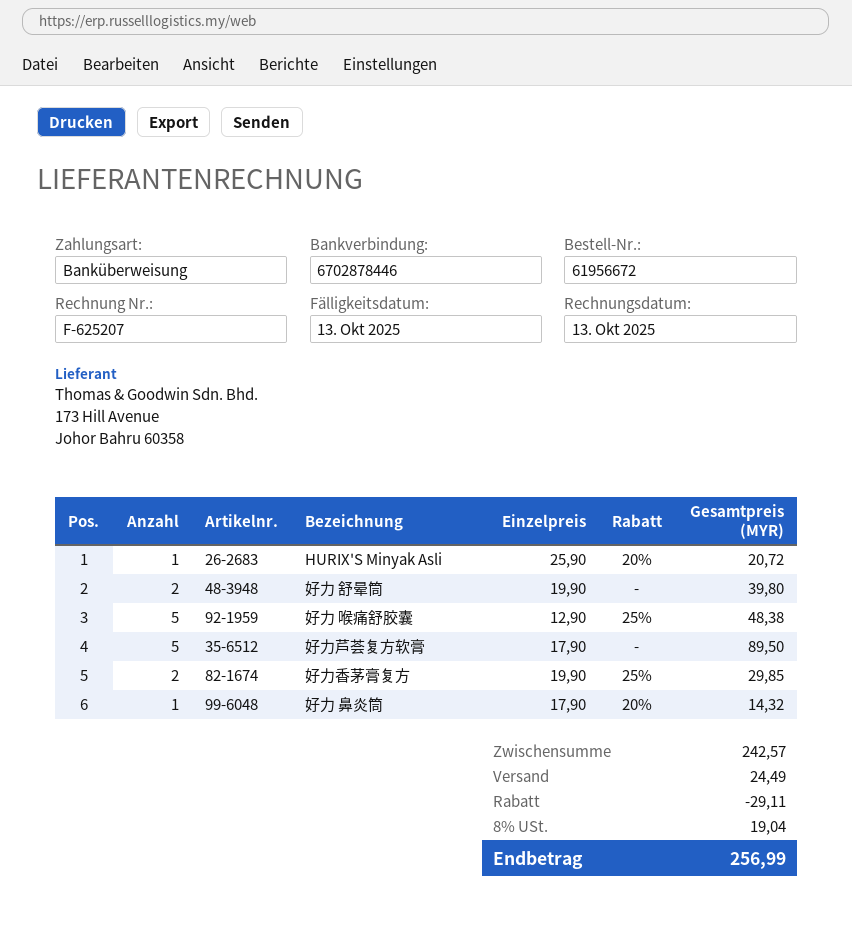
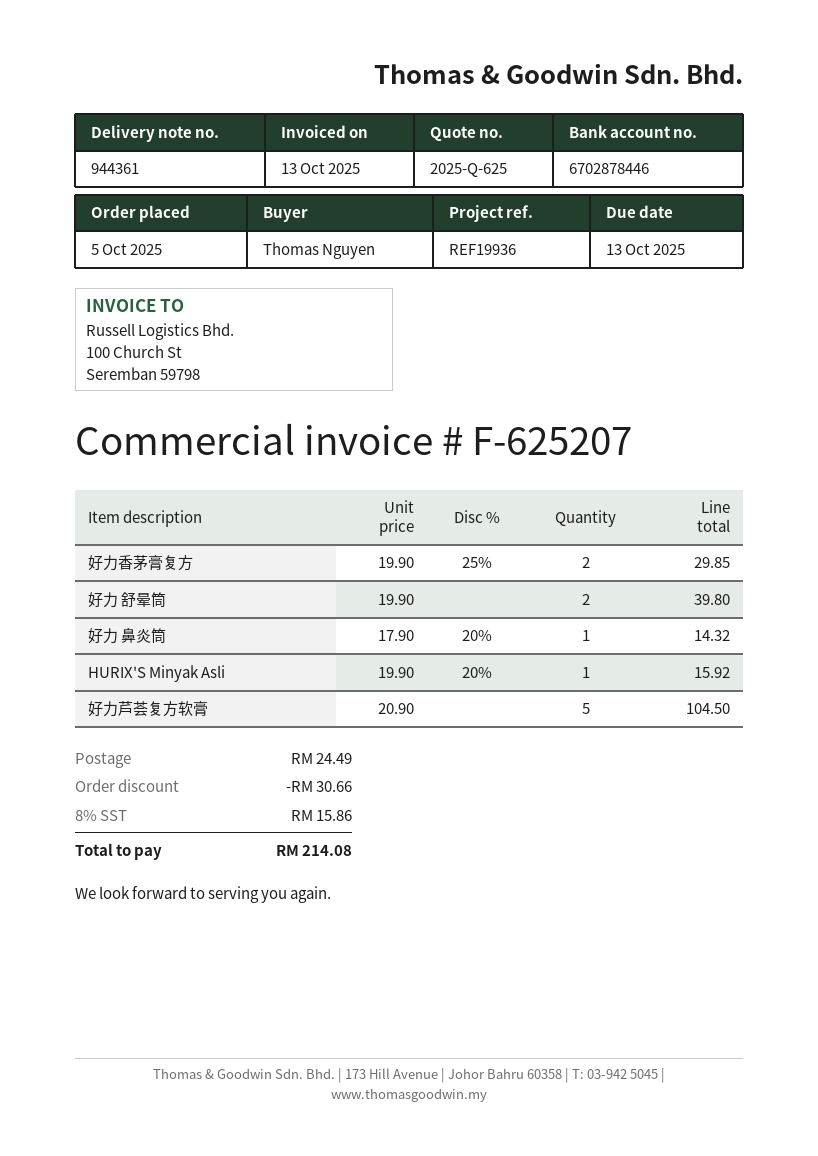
HURIX'S Minyak Asli: 1 x 25.90 - 20% = 20.72 -> 1 x 19.90 - 20% = 15.92
好力 喉痛舒胶囊: 5 x 12.90 - 25% = 48.38 -> none
好力芦荟复方软膏: 5 x 17.90 = 89.50 -> 5 x 20.90 = 104.50
discount: 29.11 -> 30.66
tax: 8% = 19.04 -> 8% = 15.86
total: 256.99 -> 214.08

